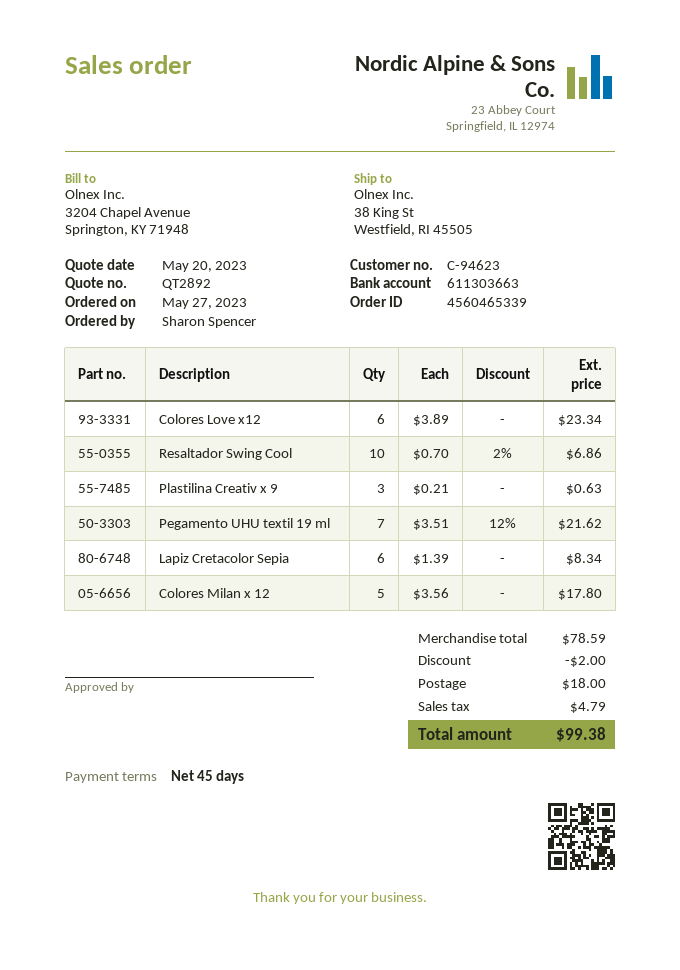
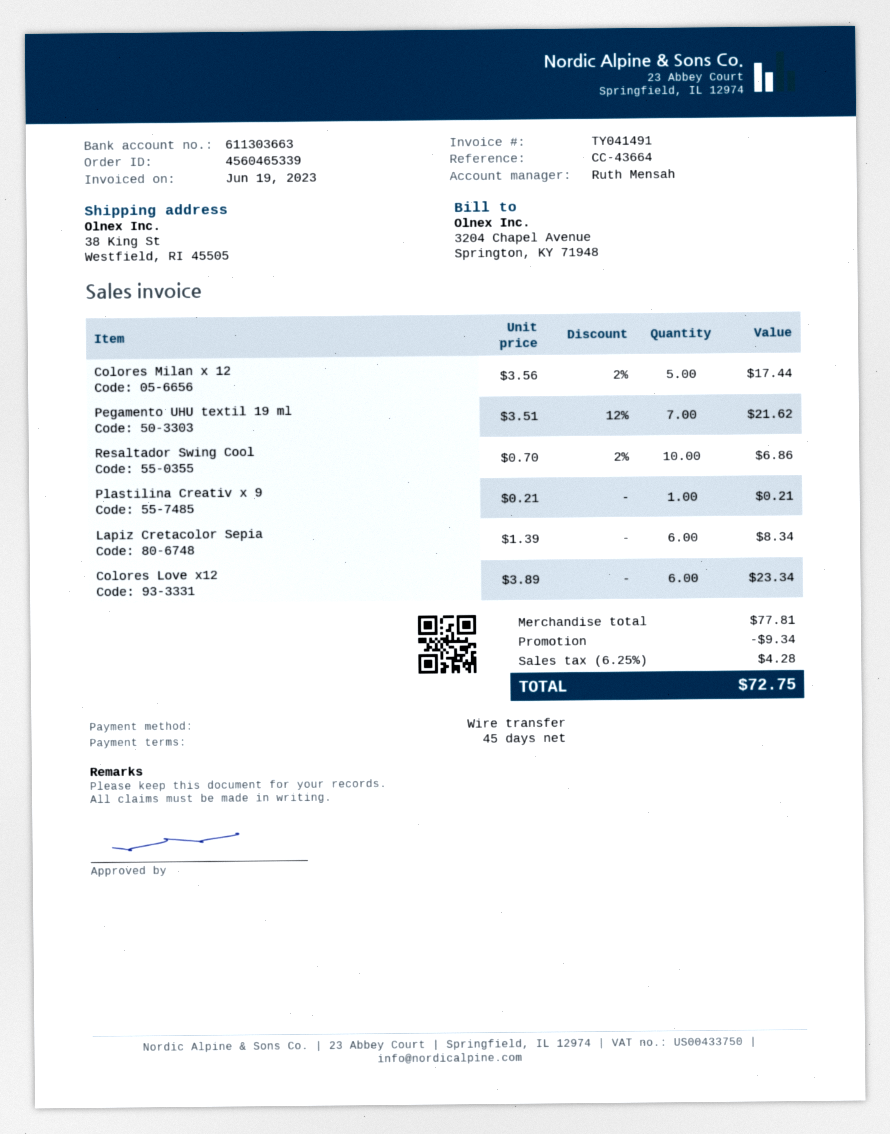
Plastilina Creativ x 9: 3 x 0.21 = 0.63 -> 1 x 0.21 = 0.21
Colores Milan x 12: 5 x 3.56 = 17.80 -> 5 x 3.56 - 2% = 17.44
subtotal: 78.59 -> 77.81
discount: 2.00 -> 9.34
shipping: 18.00 -> none
tax: 4.79 -> 4.28
total: 99.38 -> 72.75

